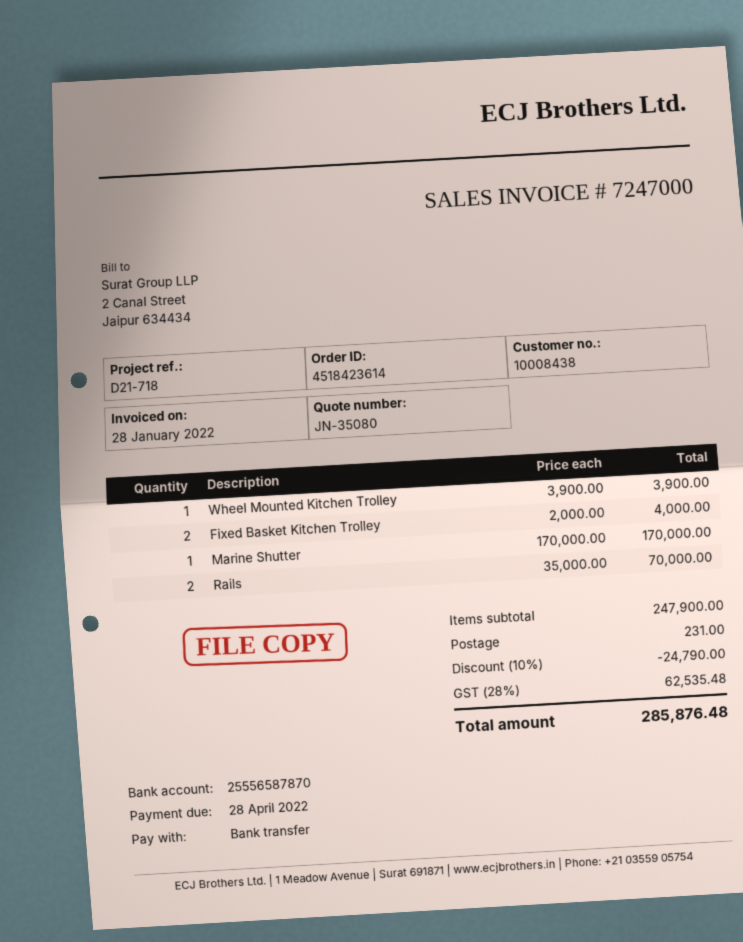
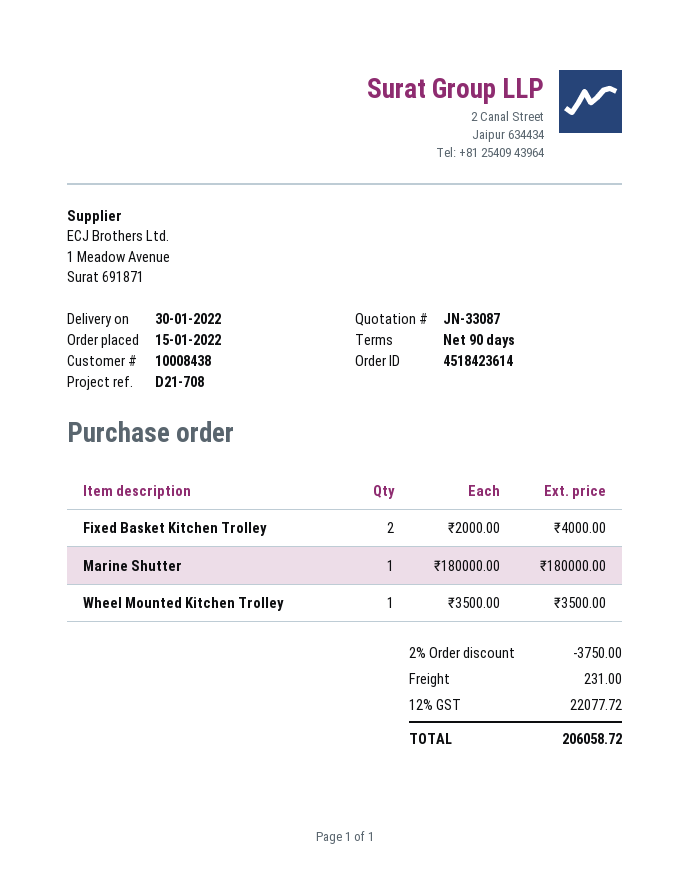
quote number: JN-35080 -> JN-33087
reference: D21-718 -> D21-708
Wheel Mounted Kitchen Trolley: 1 x 3900.00 = 3900.00 -> 1 x 3500.00 = 3500.00
Marine Shutter: 1 x 170000.00 = 170000.00 -> 1 x 180000.00 = 180000.00
Rails: 2 x 35000.00 = 70000.00 -> none
discount: 10% = 24790.00 -> 2% = 3750.00
tax: 28% = 62535.48 -> 12% = 22077.72
total: 285876.48 -> 206058.72

